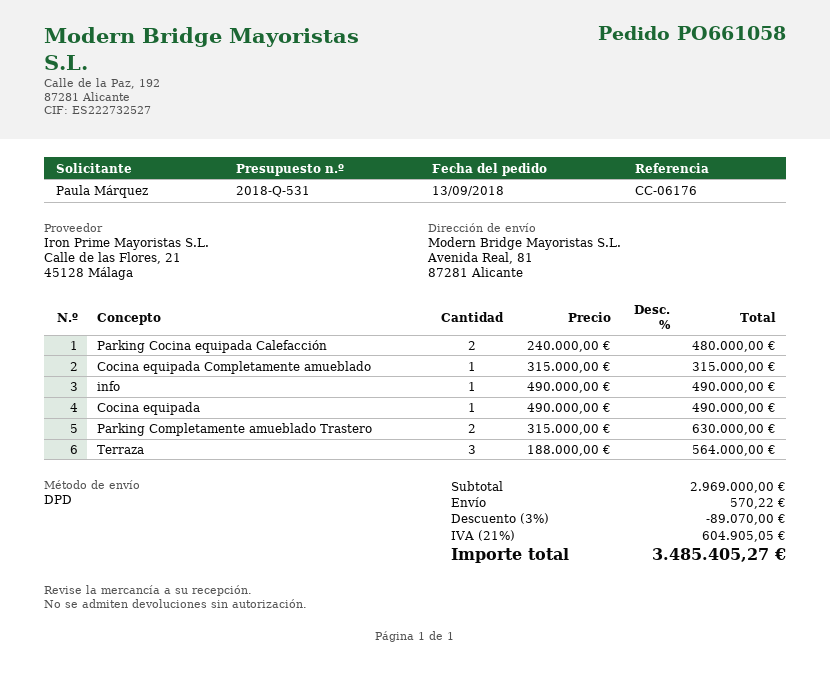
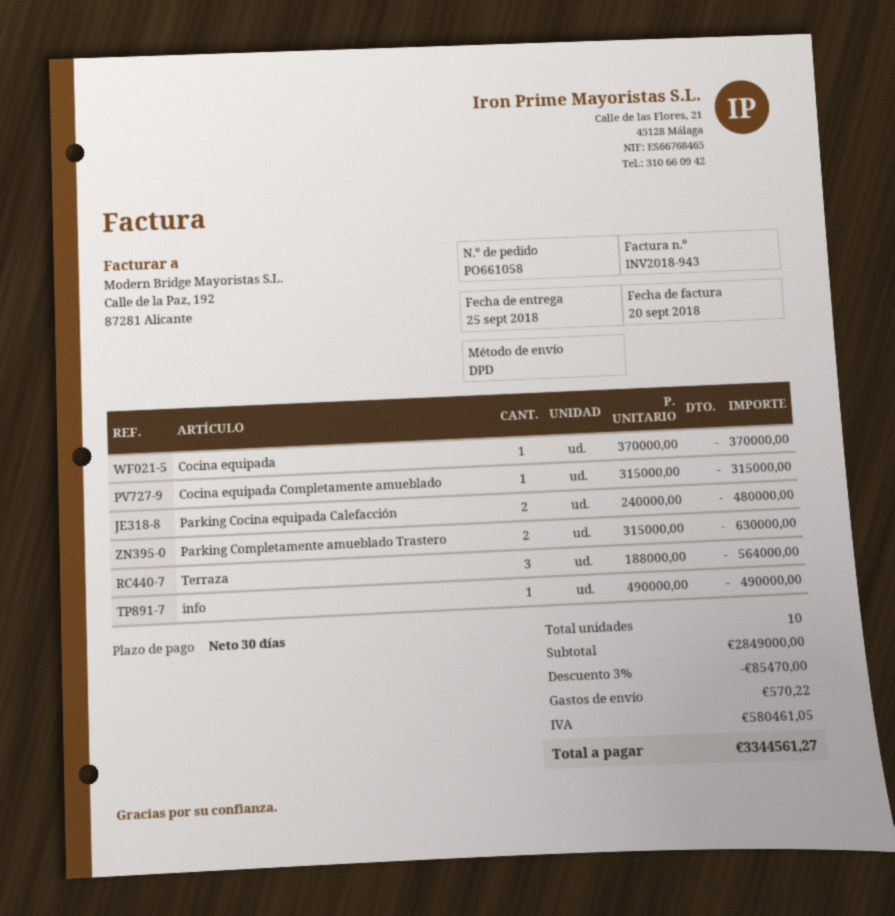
Cocina equipada: 1 x 490000.00 = 490000.00 -> 1 x 370000.00 = 370000.00
subtotal: 2969000.00 -> 2849000.00
discount: 3% = 89070.00 -> 3% = 85470.00
tax: 604905.05 -> 580461.05
total: 3485405.27 -> 3344561.27

